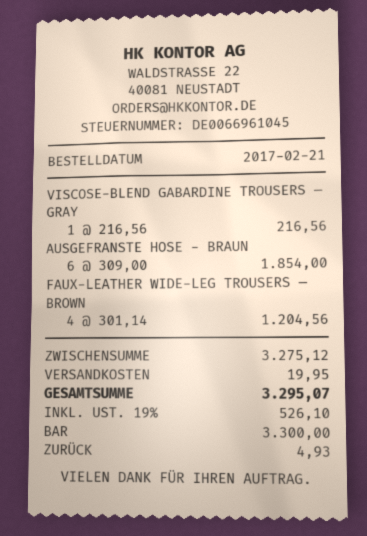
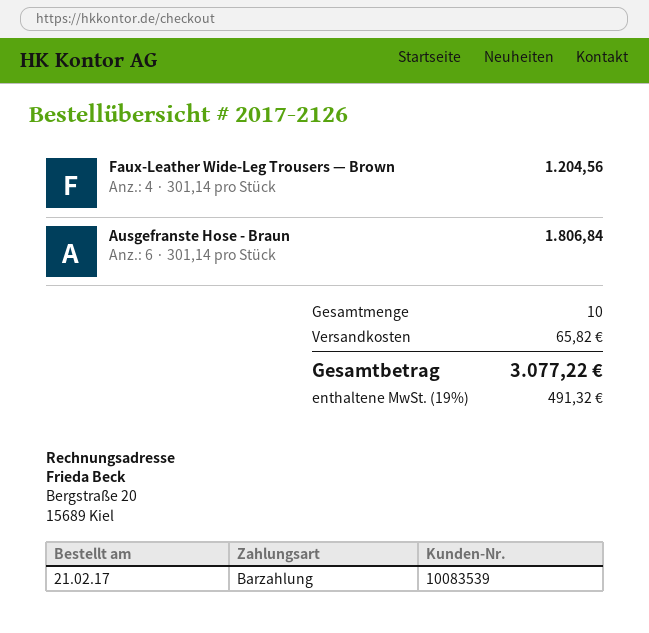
VISCOSE-BLEND GABARDINE TROUSERS — GRAY: 1 x 216.56 = 216.56 -> none
AUSGEFRANSTE HOSE - BRAUN: 6 x 309.00 = 1854.00 -> 6 x 301.14 = 1806.84
shipping: 19.95 -> 65.82
tax: 19% = 526.10 -> 19% = 491.32
total: 3295.07 -> 3077.22

